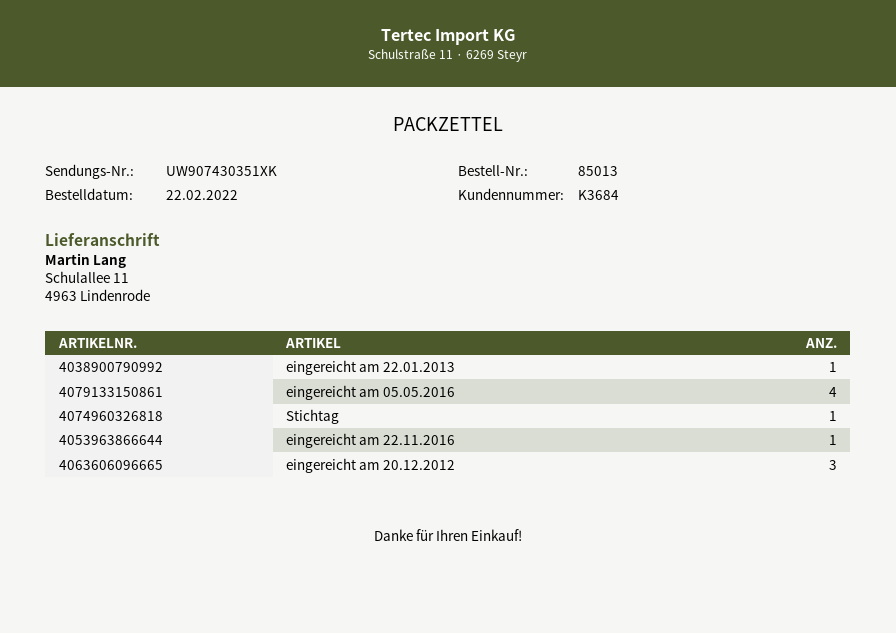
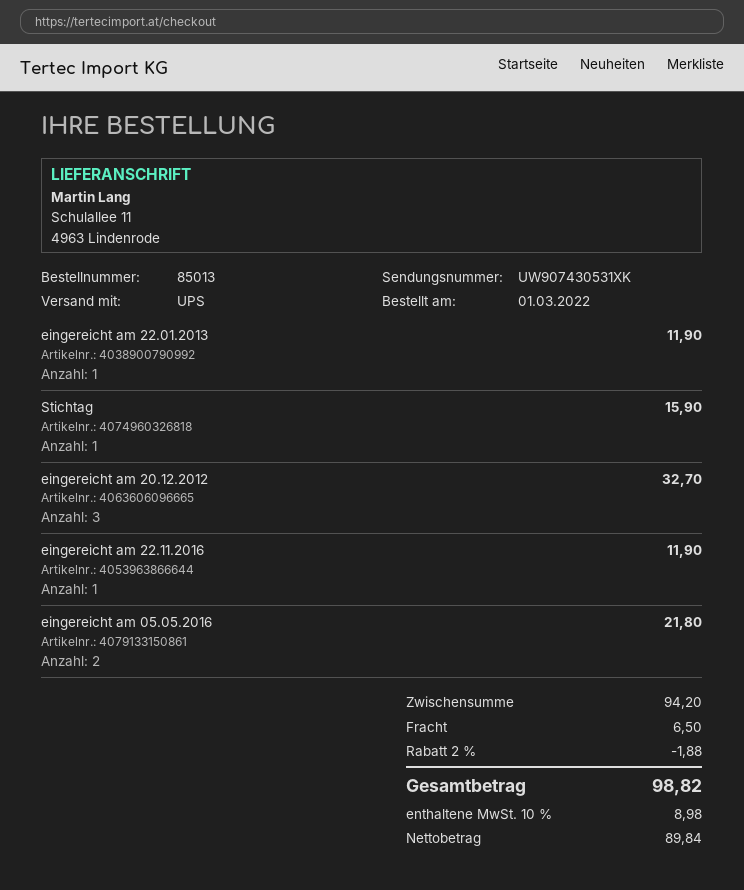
order date: 2022-02-22 -> 2022-03-01
tracking number: UW907430351XK -> UW907430531XK
eingereicht am 05.05.2016: 4 -> 2

